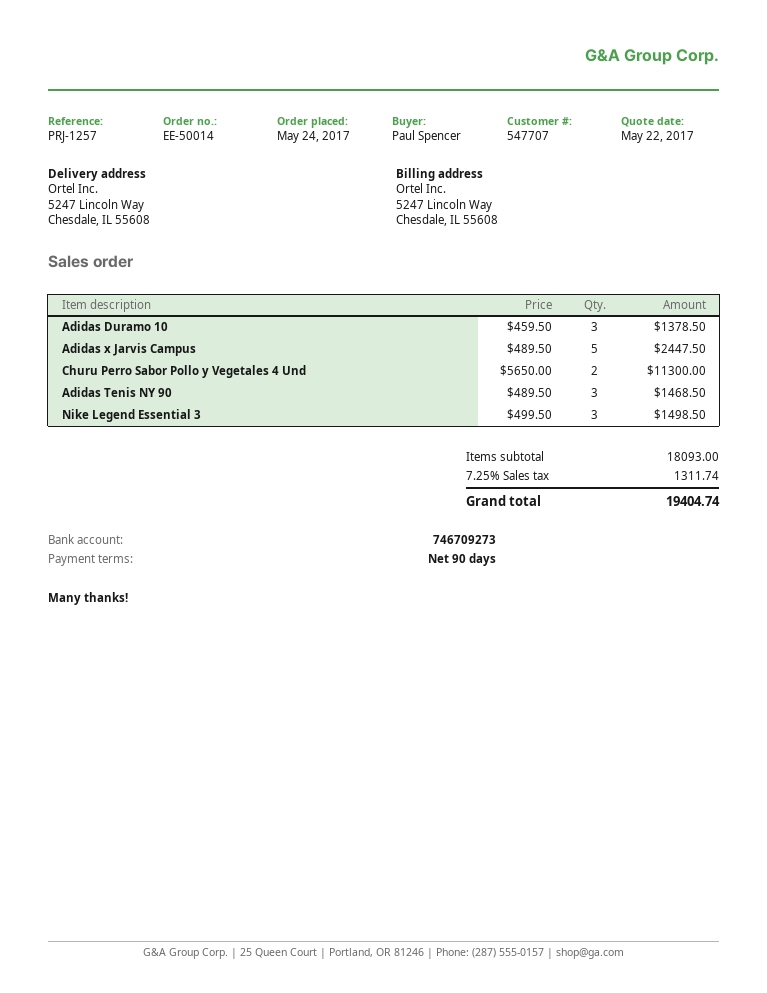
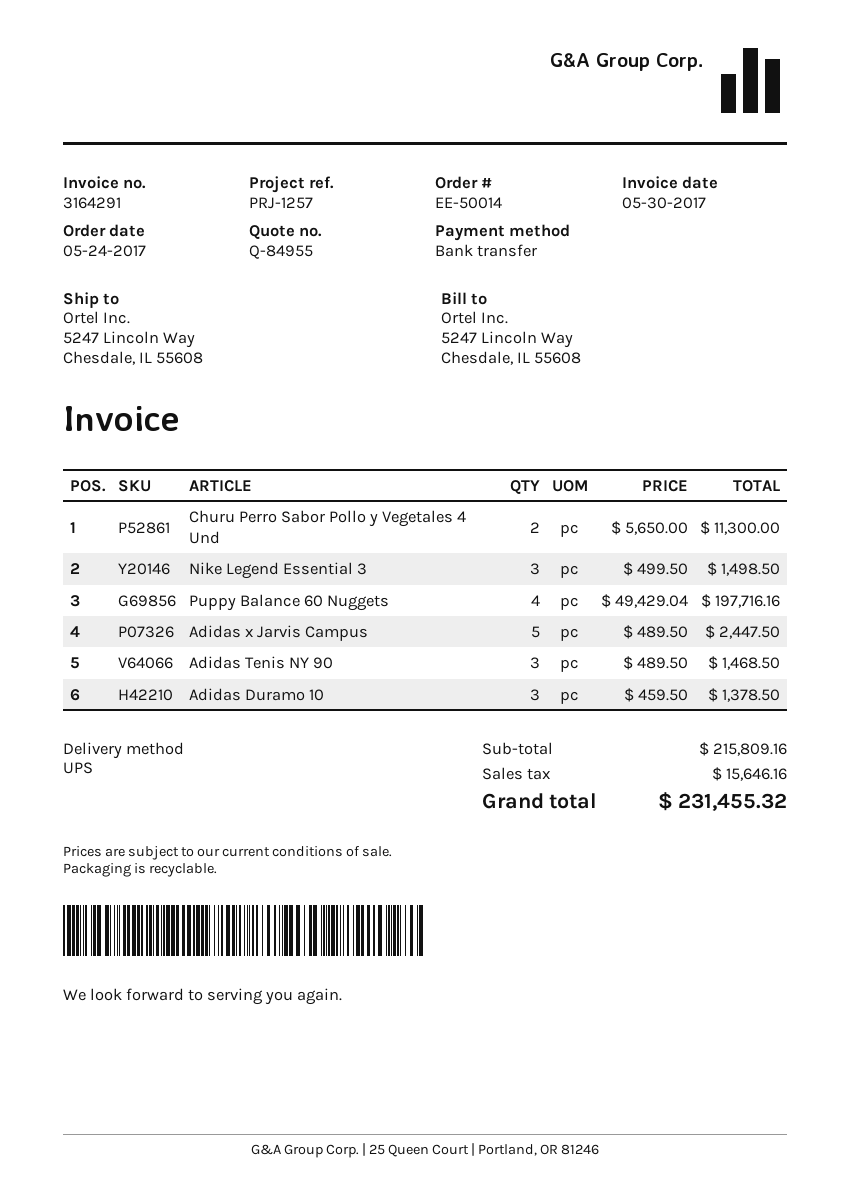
Puppy Balance 60 Nuggets: none -> 4 x 49429.04 = 197716.16
subtotal: 18093.00 -> 215809.16
tax: 1311.74 -> 15646.16
total: 19404.74 -> 231455.32

